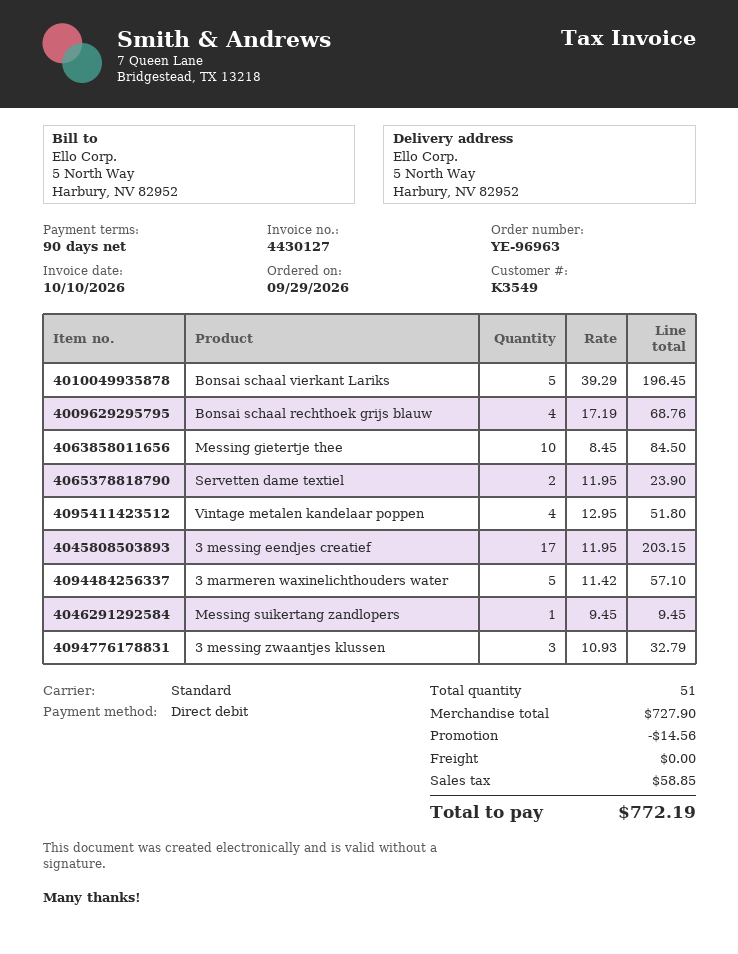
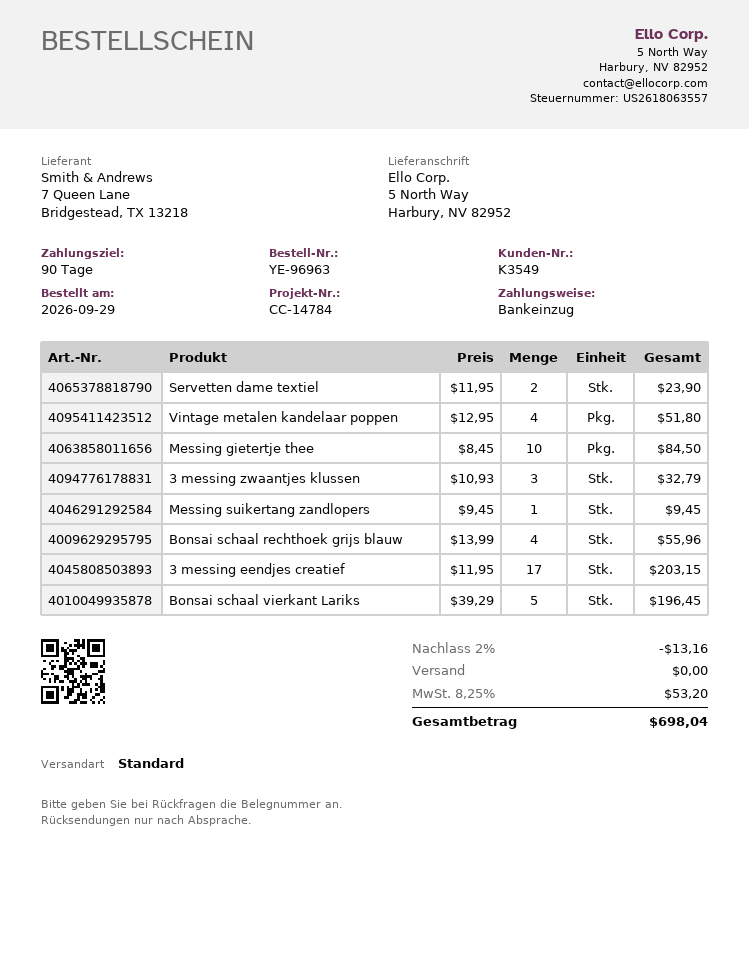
Bonsai schaal rechthoek grijs blauw: 4 x 17.19 = 68.76 -> 4 x 13.99 = 55.96
3 marmeren waxinelichthouders water: 5 x 11.42 = 57.10 -> none
discount: 14.56 -> 13.16
tax: 58.85 -> 53.20
total: 772.19 -> 698.04

